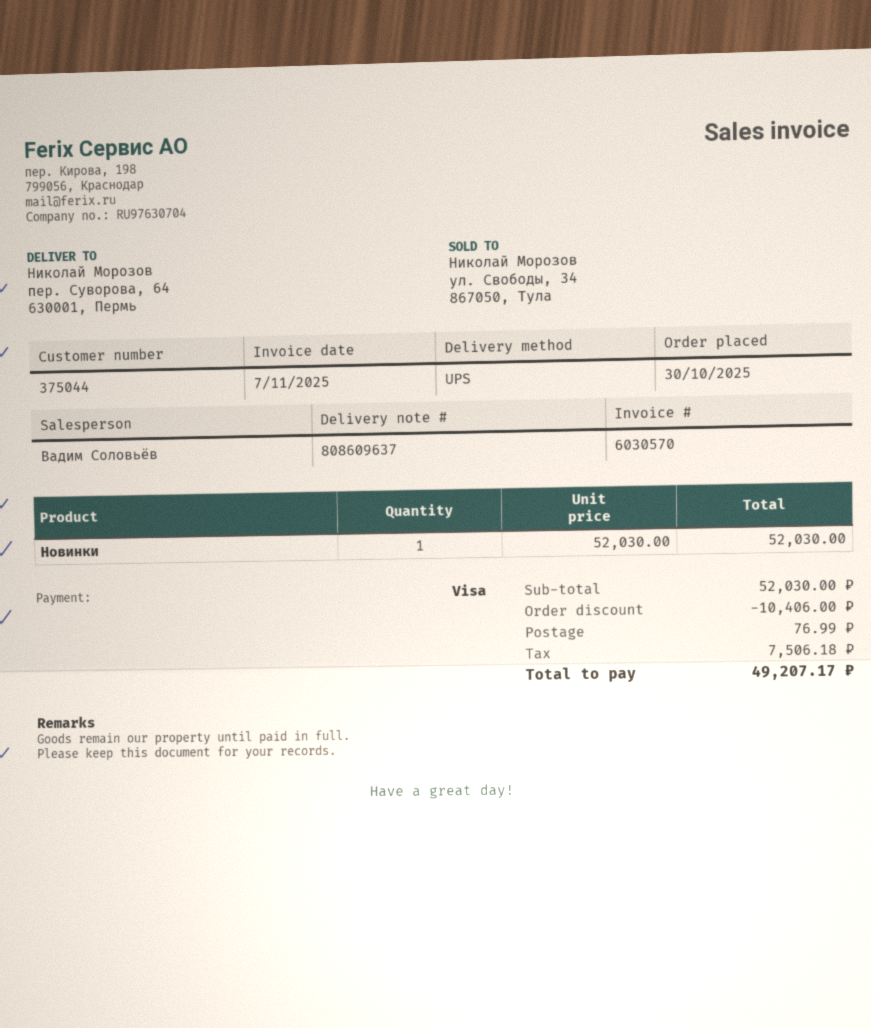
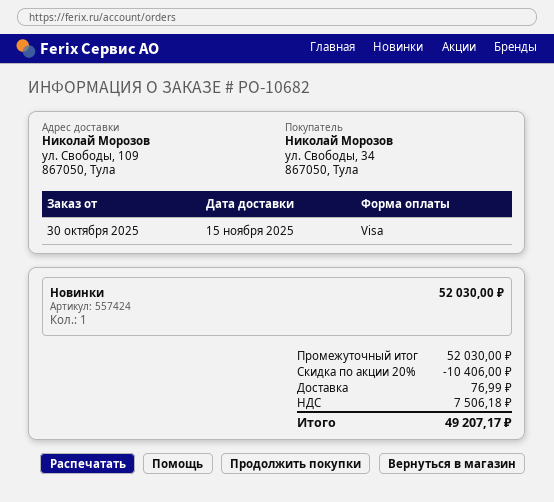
ship to: пер. Суворова, 64, 630001, Пермь -> ул. Свободы, 109, 867050, Тула

